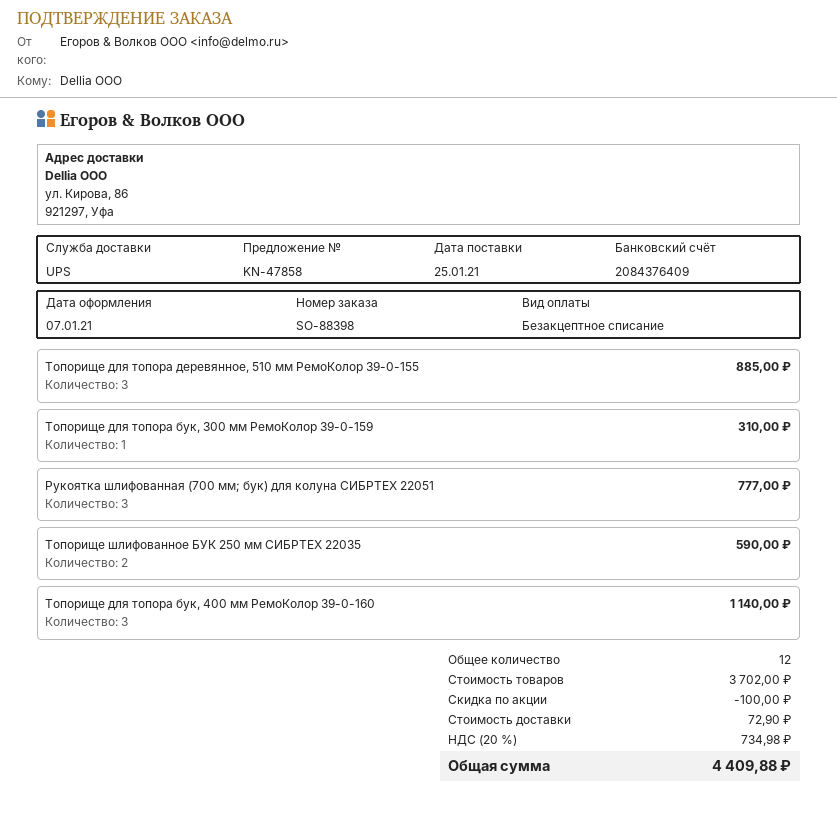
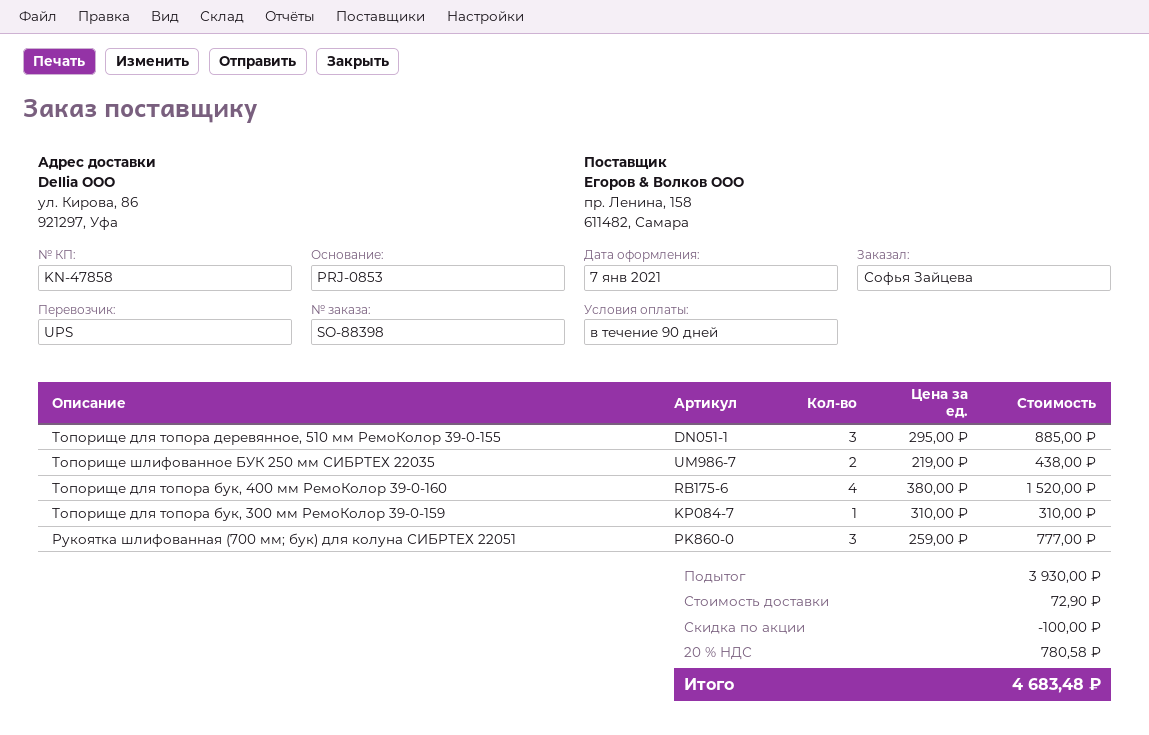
Топорище шлифованное БУК 250 мм СИБРТЕХ 22035: 2 for 590.00 -> 2 for 438.00
Топорище для топора бук, 400 мм РемоКолор 39-0-160: 3 for 1140.00 -> 4 for 1520.00
subtotal: 3702.00 -> 3930.00
tax: 20% = 734.98 -> 20% = 780.58
total: 4409.88 -> 4683.48

